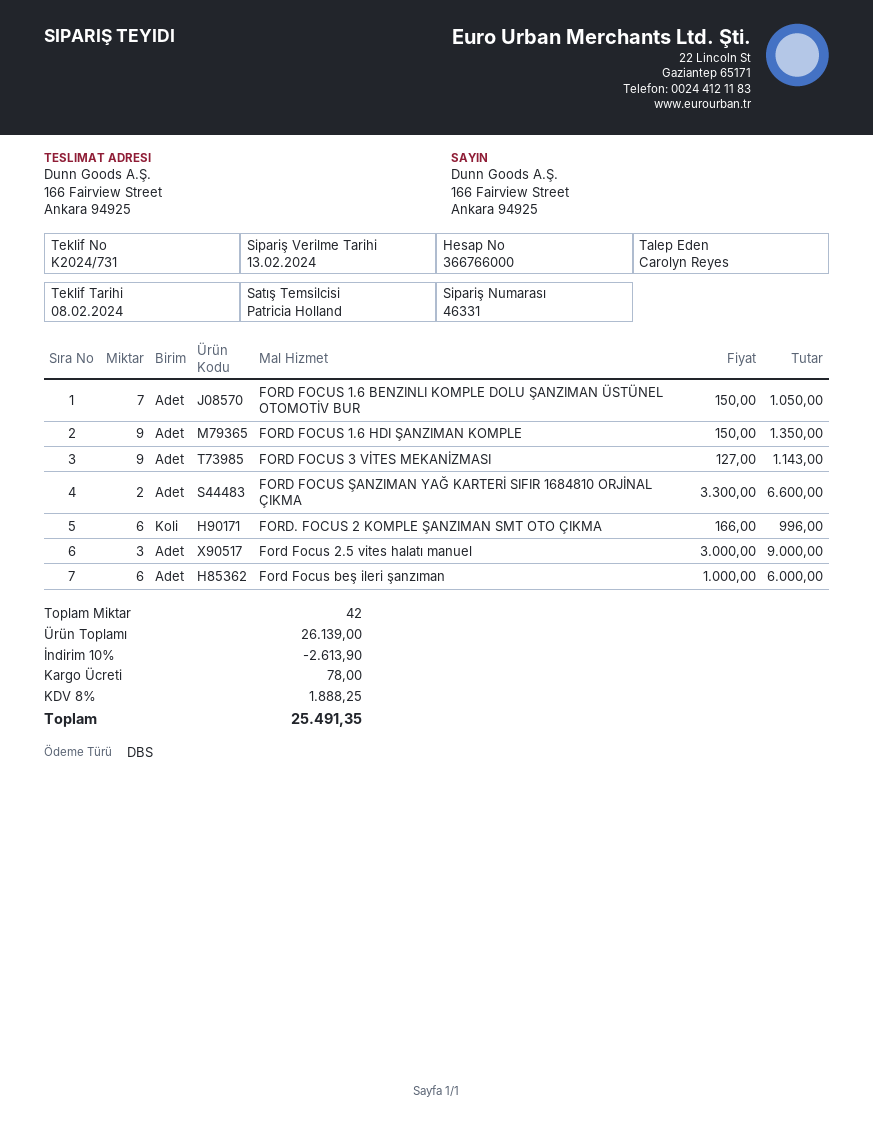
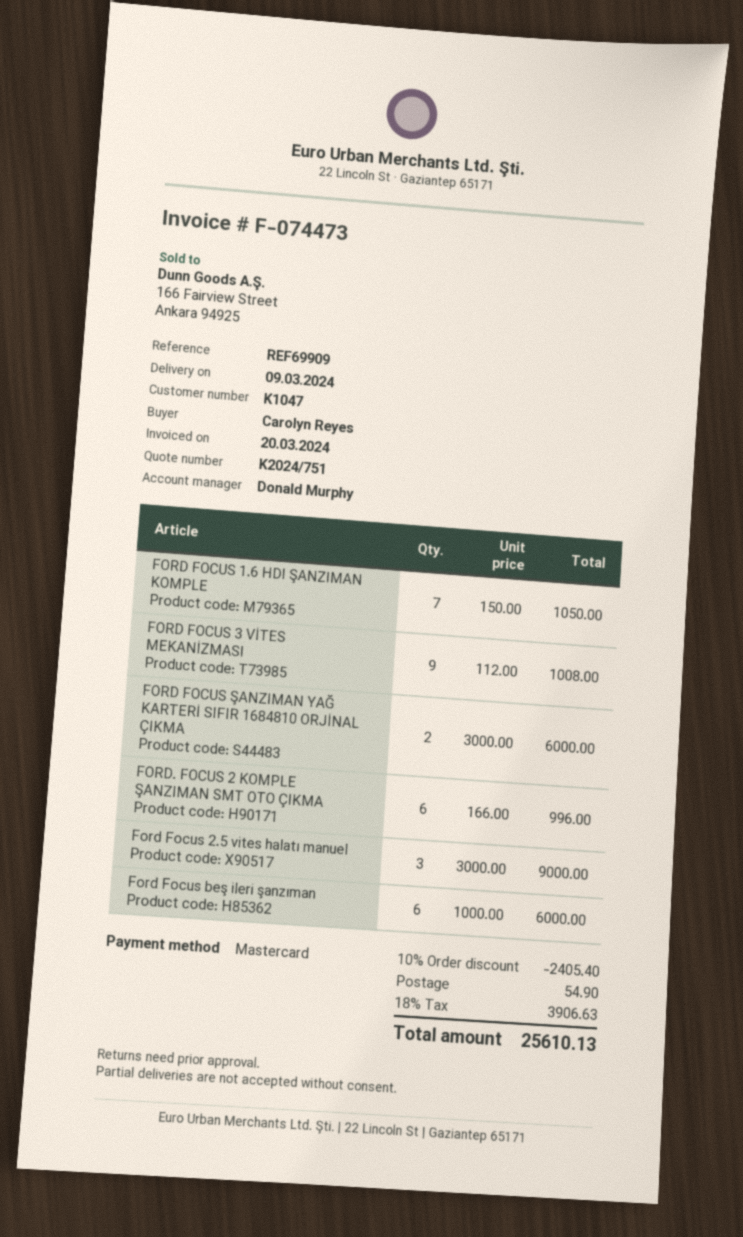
quote number: K2024/731 -> K2024/751
sales rep: Patricia Holland -> Donald Murphy
payment method: direct debit -> Mastercard
FORD FOCUS 1.6 BENZINLI KOMPLE DOLU ŞANZIMAN ÜSTÜNEL OTOMOTİV BUR: 7 x 150.00 = 1050.00 -> none
FORD FOCUS 1.6 HDI ŞANZIMAN KOMPLE: 9 x 150.00 = 1350.00 -> 7 x 150.00 = 1050.00
FORD FOCUS 3 VİTES MEKANİZMASI: 9 x 127.00 = 1143.00 -> 9 x 112.00 = 1008.00
FORD FOCUS ŞANZIMAN YAĞ KARTERİ SIFIR 1684810 ORJİNAL ÇIKMA: 2 x 3300.00 = 6600.00 -> 2 x 3000.00 = 6000.00
discount: 10% = 2613.90 -> 10% = 2405.40
shipping: 78.00 -> 54.90
tax: 8% = 1888.25 -> 18% = 3906.63
total: 25491.35 -> 25610.13

